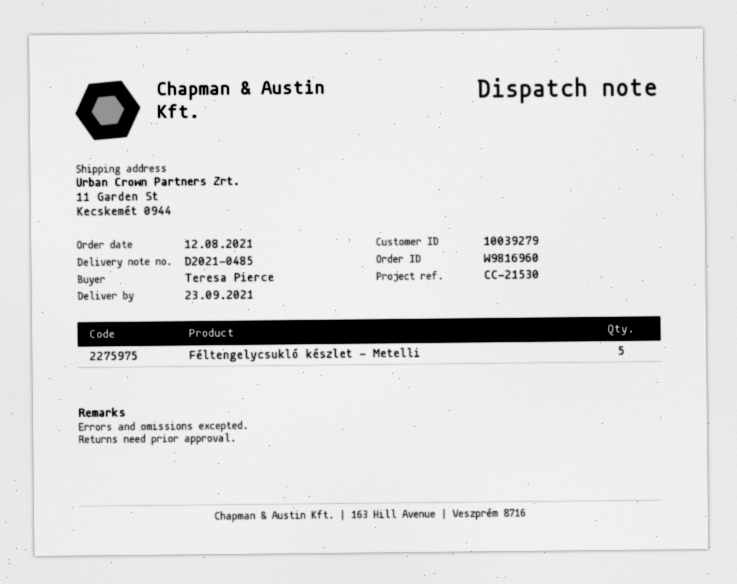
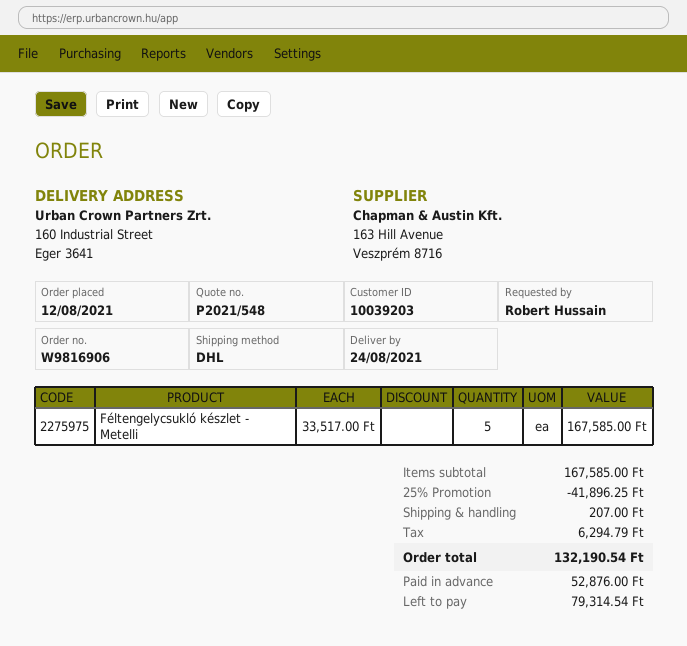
order number: W9816960 -> W9816906
delivery date: 2021-09-23 -> 2021-08-24
customer number: 10039279 -> 10039203
ordered by: Teresa Pierce -> Robert Hussain
ship to: 11 Garden St, Kecskemét 0944 -> 160 Industrial Street, Eger 3641

